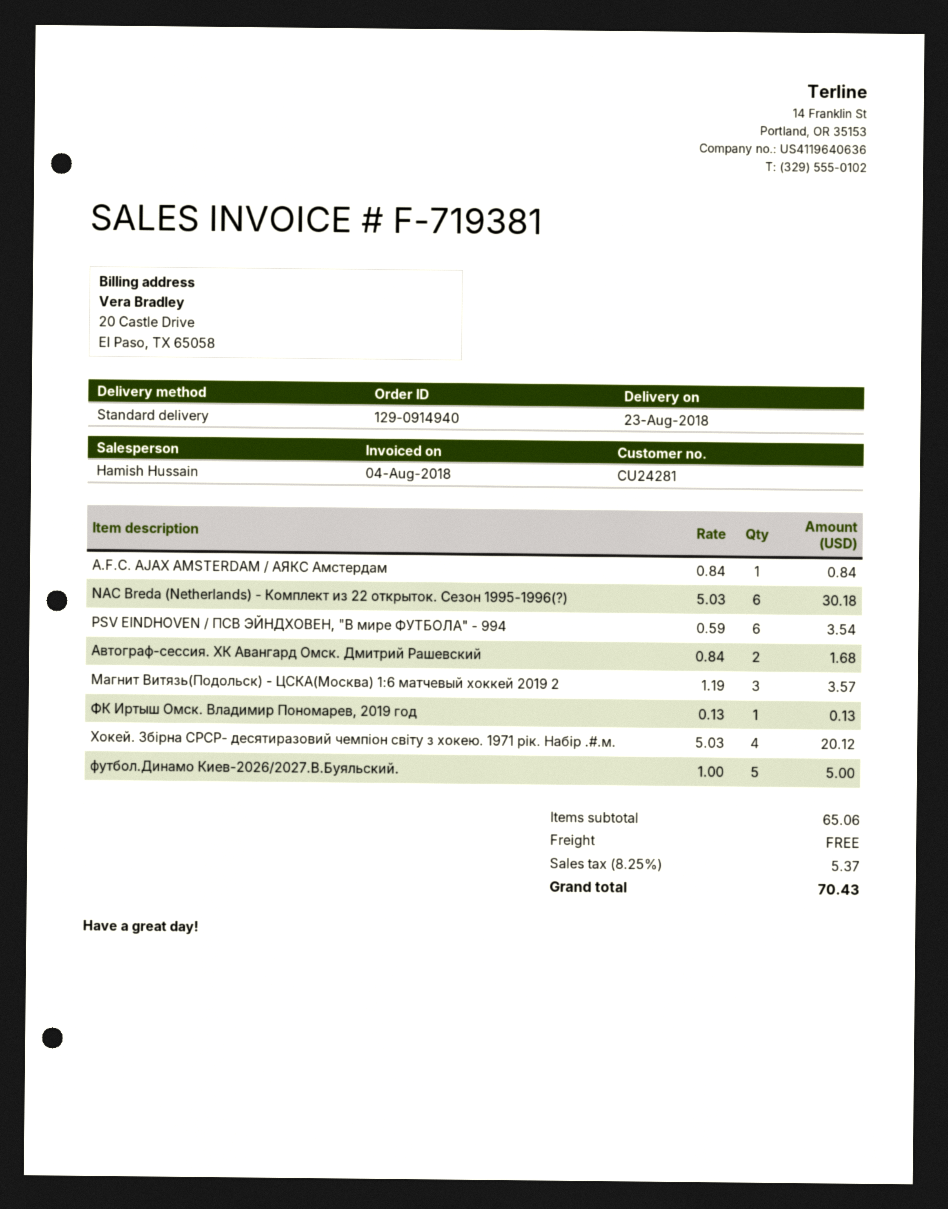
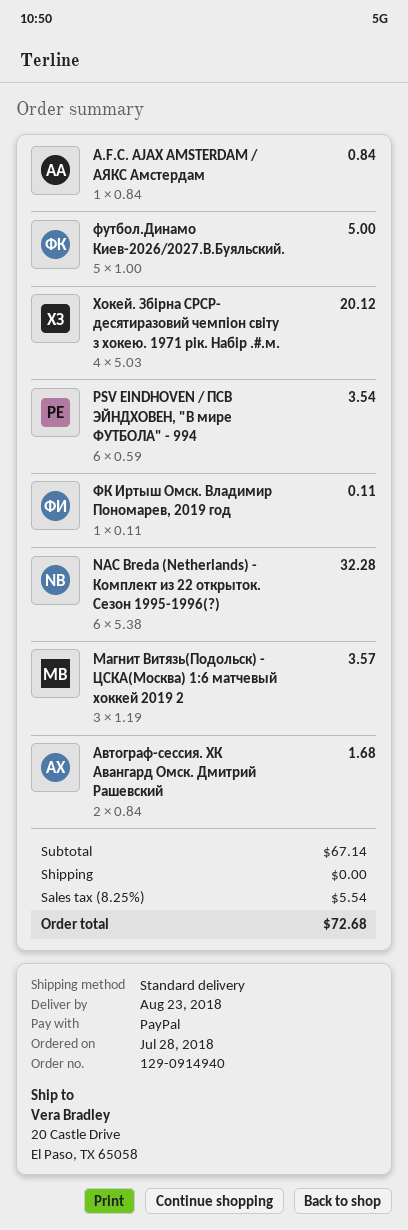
NAC Breda (Netherlands) - Комплект из 22 открыток. Сезон 1995-1996(?): 6 x 5.03 = 30.18 -> 6 x 5.38 = 32.28
ФК Иртыш Омск. Владимир Пономарев, 2019 год: 1 x 0.13 = 0.13 -> 1 x 0.11 = 0.11
subtotal: 65.06 -> 67.14
tax: 8.25% = 5.37 -> 8.25% = 5.54
total: 70.43 -> 72.68

